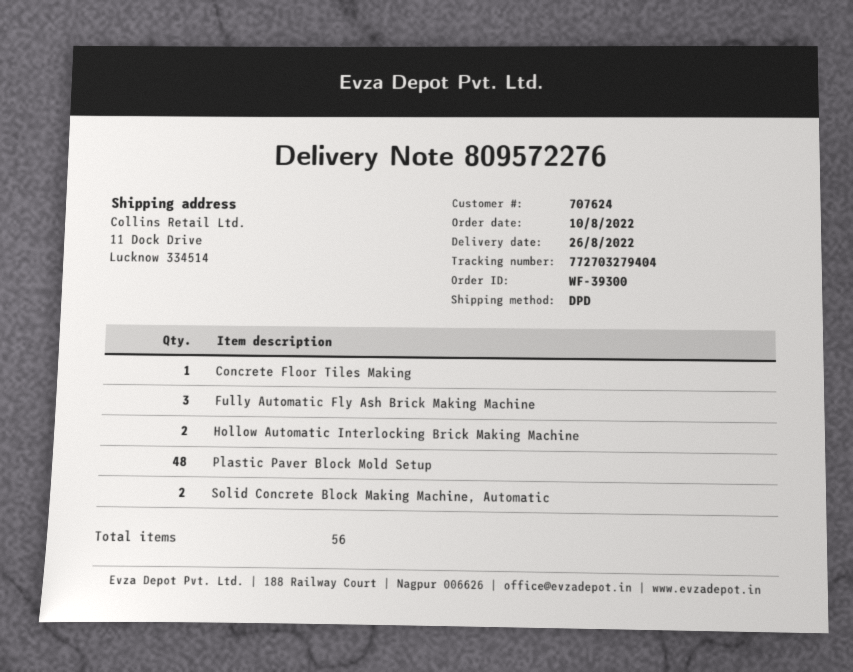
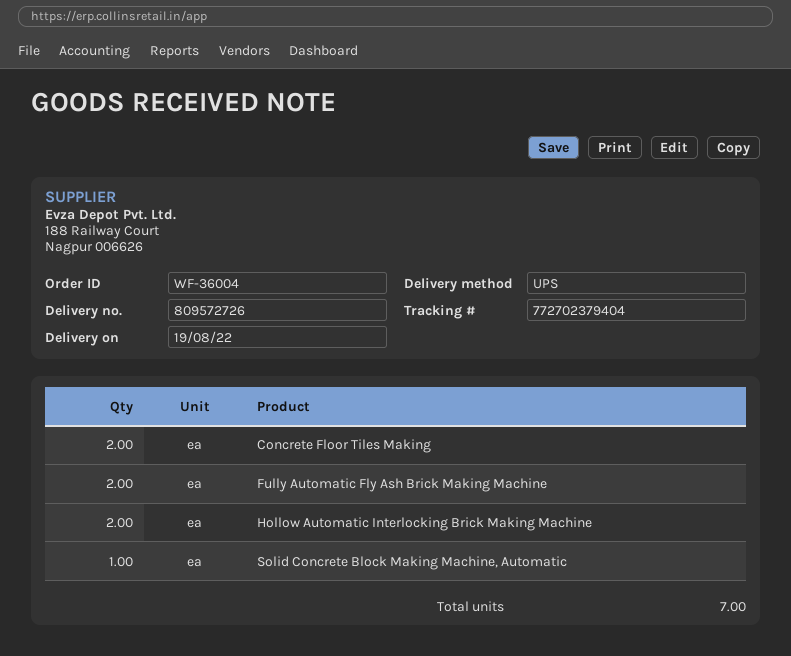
order number: WF-39300 -> WF-36004
delivery note number: 809572276 -> 809572726
delivery date: 2022-08-26 -> 2022-08-19
shipping method: DPD -> UPS
tracking number: 772703279404 -> 772702379404
Concrete Floor Tiles Making: 1 -> 2
Fully Automatic Fly Ash Brick Making Machine: 3 -> 2
Plastic Paver Block Mold Setup: 48 -> none
Solid Concrete Block Making Machine, Automatic: 2 -> 1
total quantity: 56 -> 7

